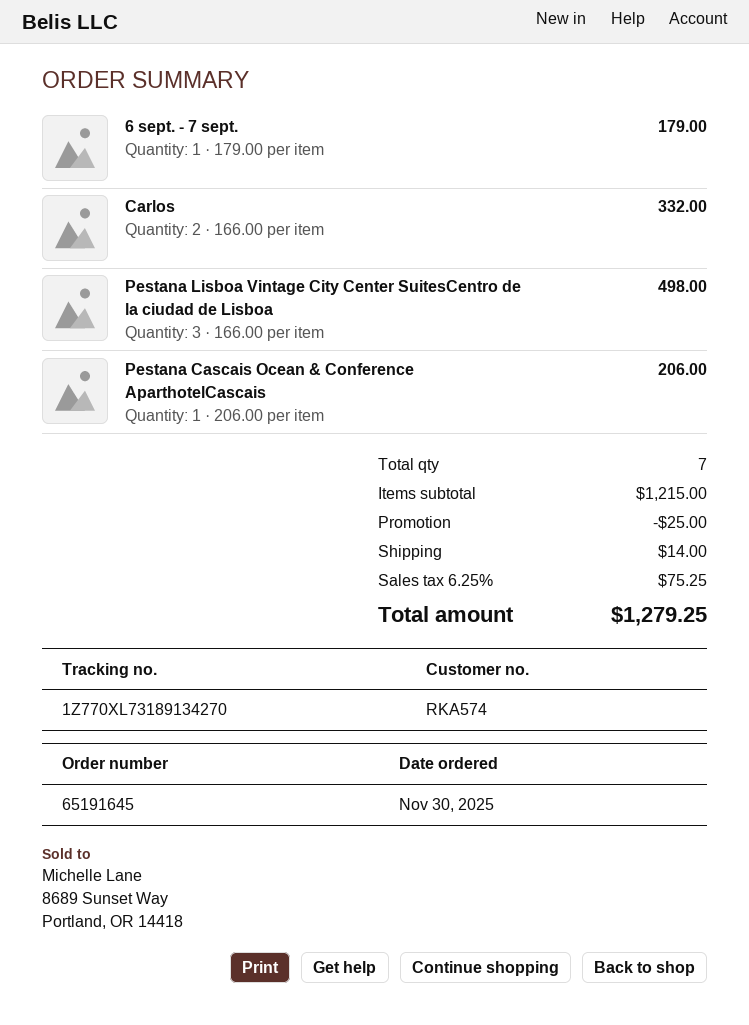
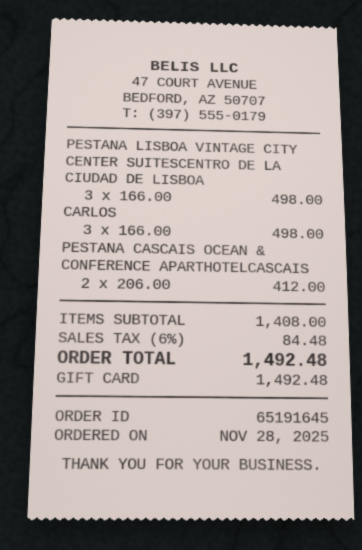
order date: 2025-11-30 -> 2025-11-28
6 sept. - 7 sept.: 1 x 179.00 = 179.00 -> none
Carlos: 2 x 166.00 = 332.00 -> 3 x 166.00 = 498.00
Pestana Cascais Ocean & Conference AparthotelCascais: 1 x 206.00 = 206.00 -> 2 x 206.00 = 412.00
subtotal: 1215.00 -> 1408.00
discount: 25.00 -> none
shipping: 14.00 -> none
tax: 6.25% = 75.25 -> 6% = 84.48
total: 1279.25 -> 1492.48

